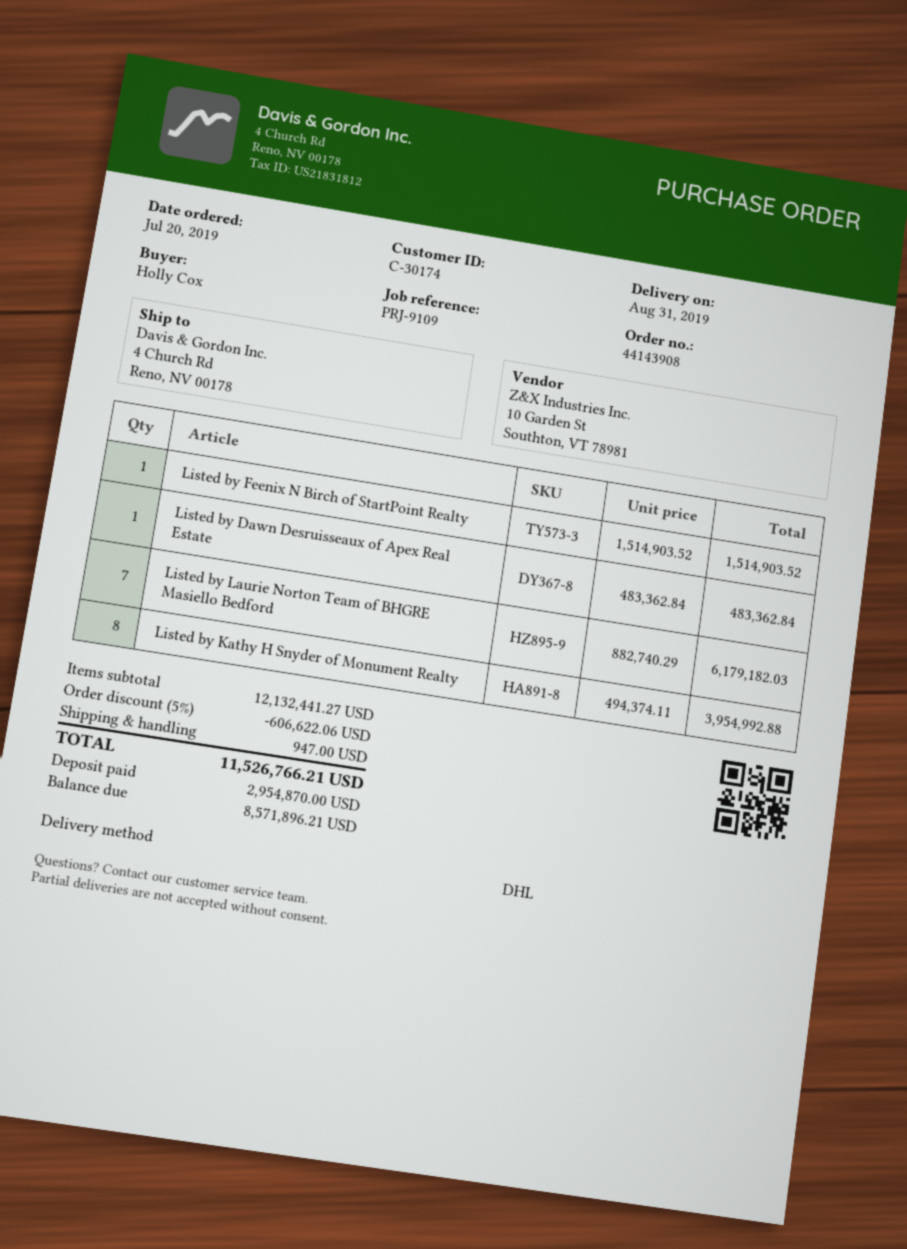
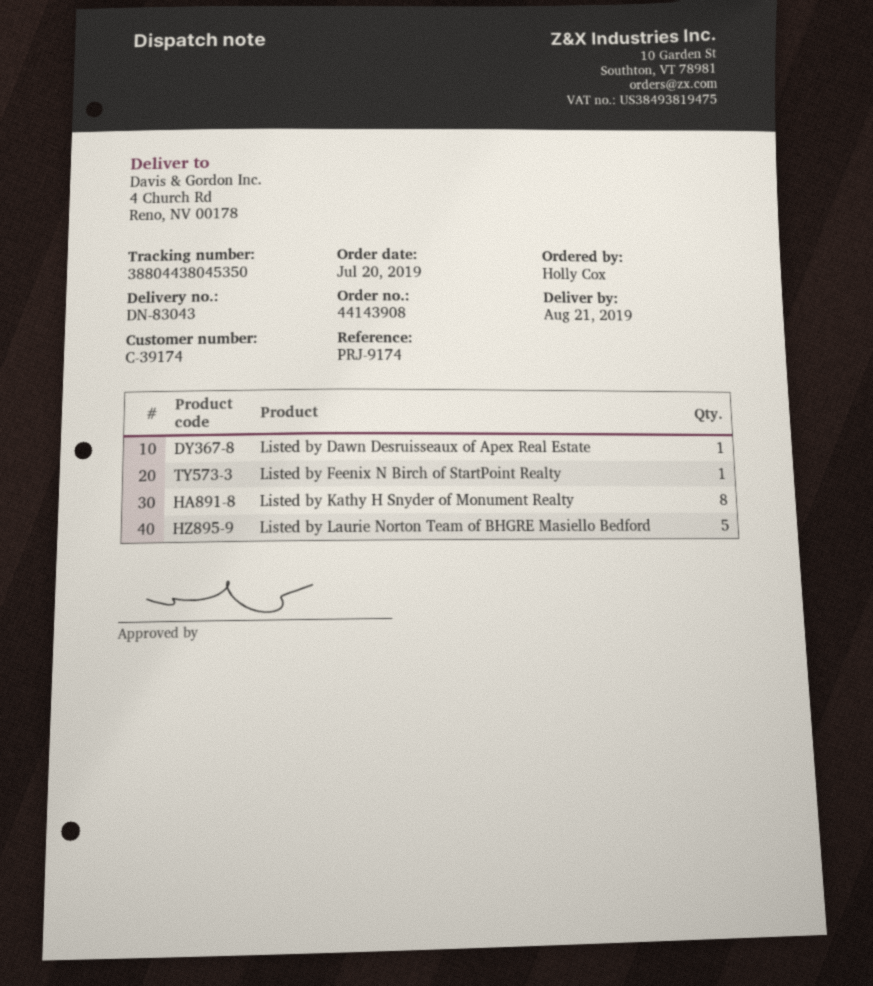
delivery date: 2019-08-31 -> 2019-08-21
customer number: C-30174 -> C-39174
reference: PRJ-9109 -> PRJ-9174
Listed by Laurie Norton Team of BHGRE Masiello Bedford: 7 -> 5

